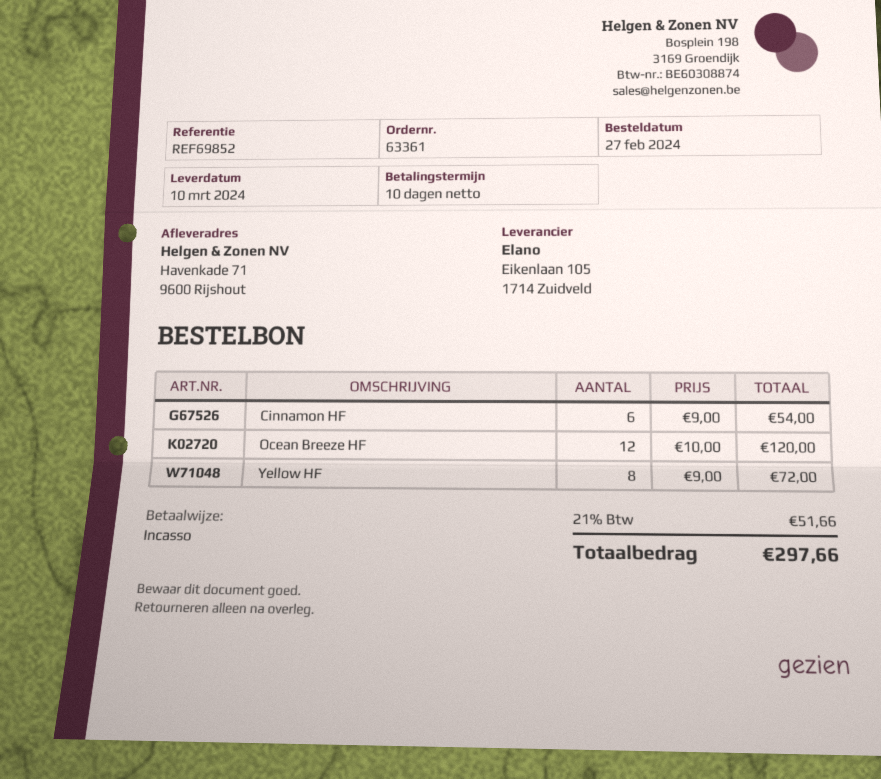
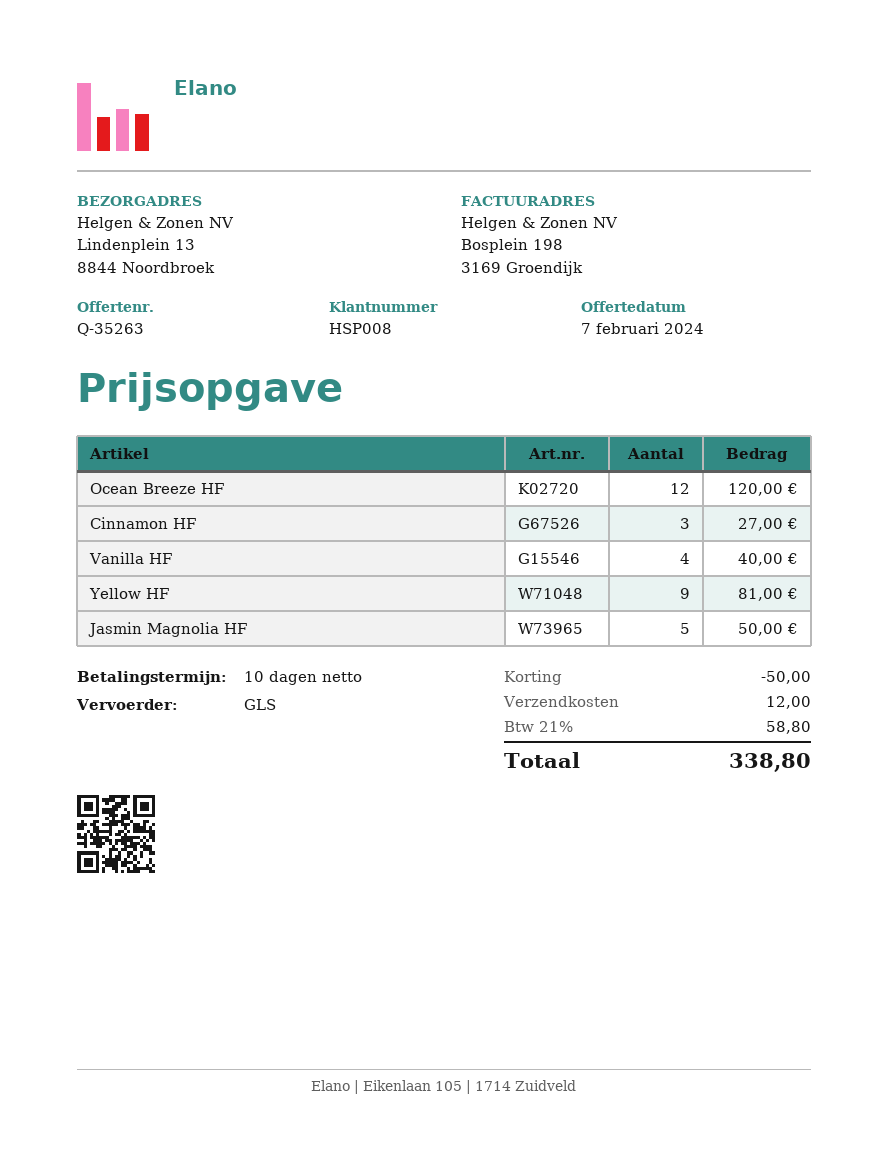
ship to: Havenkade 71, 9600 Rijshout -> Lindenplein 13, 8844 Noordbroek
Cinnamon HF: 6 for 54.00 -> 3 for 27.00
Yellow HF: 8 for 72.00 -> 9 for 81.00
Vanilla HF: none -> 4 for 40.00
Jasmin Magnolia HF: none -> 5 for 50.00
discount: none -> 50.00
shipping: none -> 12.00
tax: 21% = 51.66 -> 21% = 58.80
total: 297.66 -> 338.80

